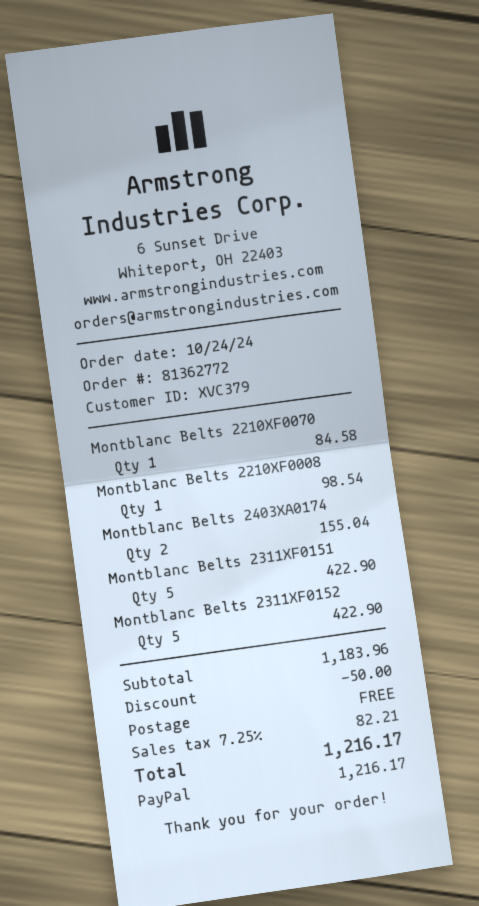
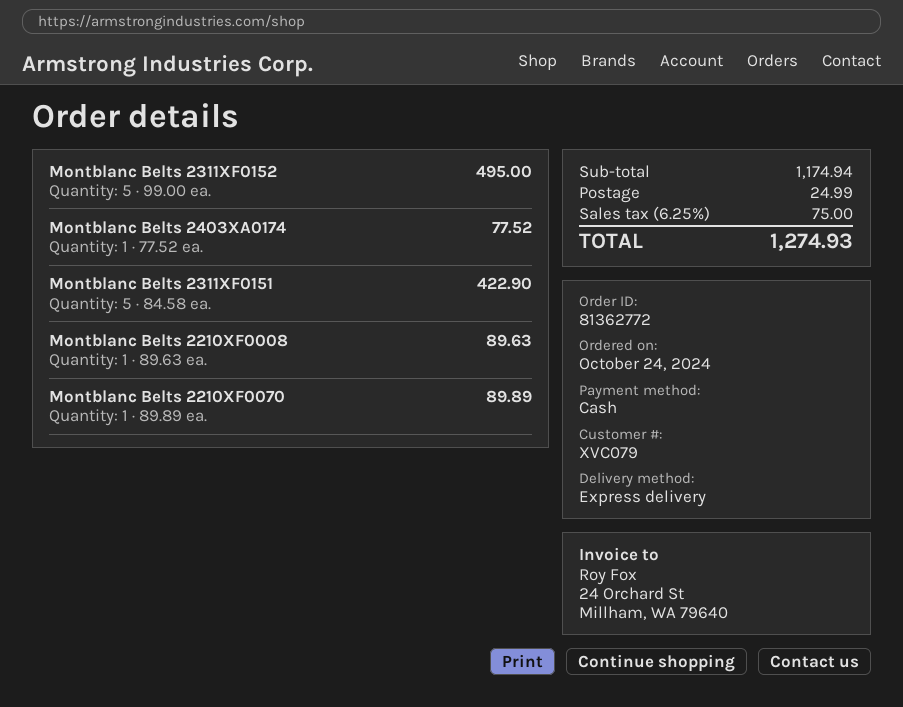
customer number: XVC379 -> XVC079
payment method: PayPal -> cash
Montblanc Belts 2210XF0070: 1 for 84.58 -> 1 for 89.89
Montblanc Belts 2210XF0008: 1 for 98.54 -> 1 for 89.63
Montblanc Belts 2403XA0174: 2 for 155.04 -> 1 for 77.52
Montblanc Belts 2311XF0152: 5 for 422.90 -> 5 for 495.00
subtotal: 1183.96 -> 1174.94
discount: 50.00 -> none
shipping: 0.00 -> 24.99
tax: 7.25% = 82.21 -> 6.25% = 75.00
total: 1216.17 -> 1274.93

